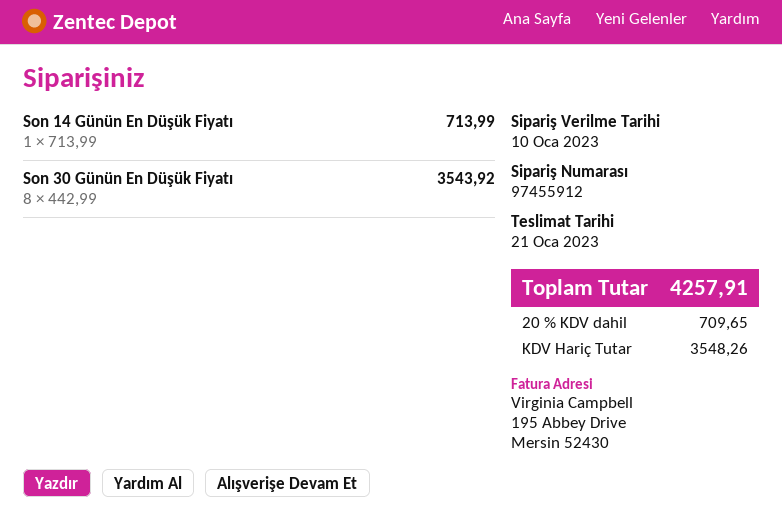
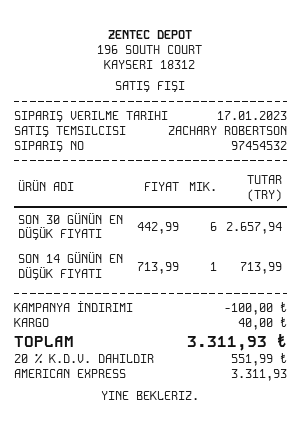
order number: 97455912 -> 97454532
order date: 2023-01-10 -> 2023-01-17
Son 30 Günün En Düşük Fiyatı: 8 x 442.99 = 3543.92 -> 6 x 442.99 = 2657.94
discount: none -> 100.00
shipping: none -> 40.00
tax: 20% = 709.65 -> 20% = 551.99
total: 4257.91 -> 3311.93

